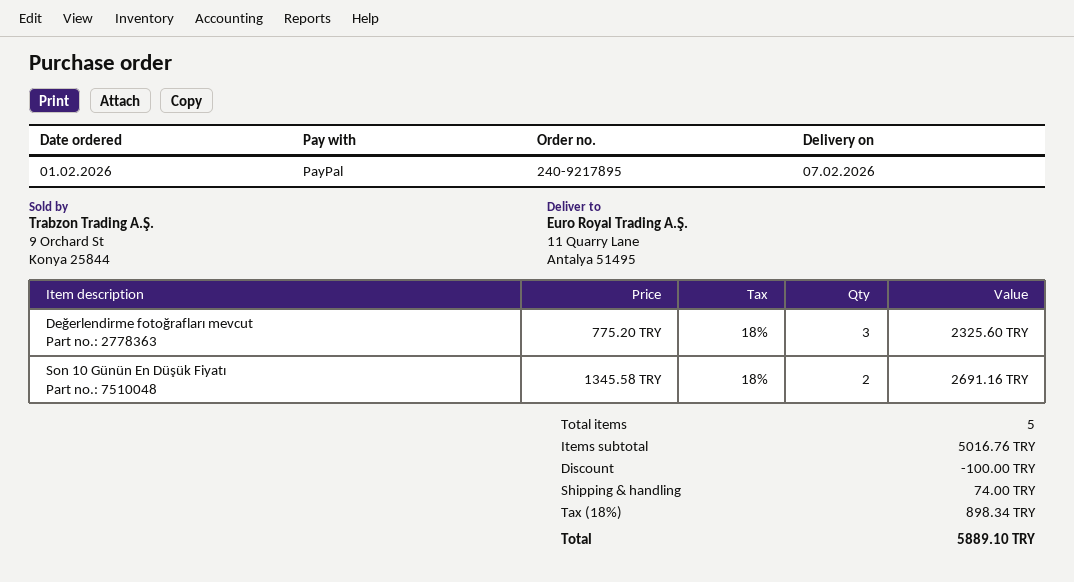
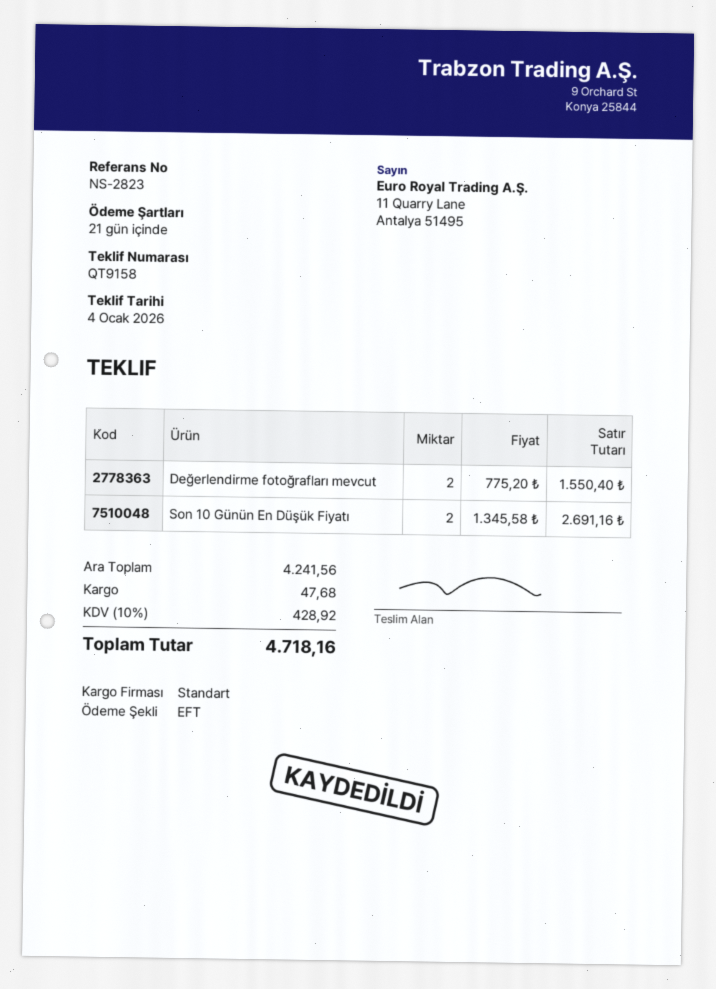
payment method: PayPal -> bank transfer
Değerlendirme fotoğrafları mevcut: 3 x 775.20 = 2325.60 -> 2 x 775.20 = 1550.40
subtotal: 5016.76 -> 4241.56
discount: 100.00 -> none
shipping: 74.00 -> 47.68
tax: 18% = 898.34 -> 10% = 428.92
total: 5889.10 -> 4718.16

